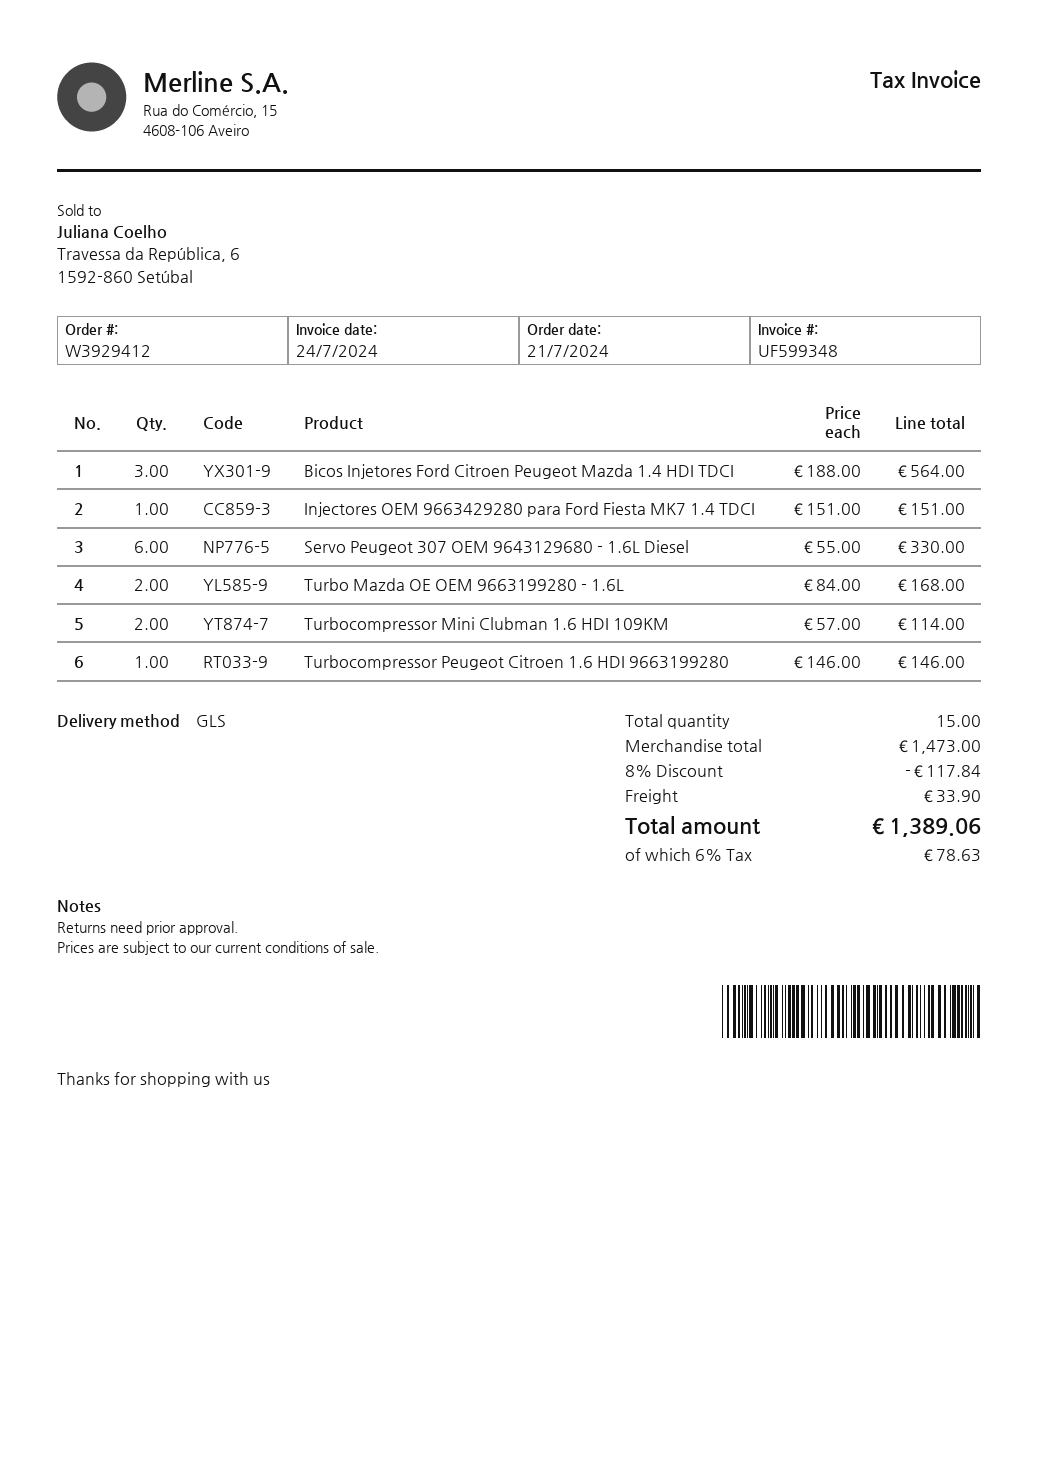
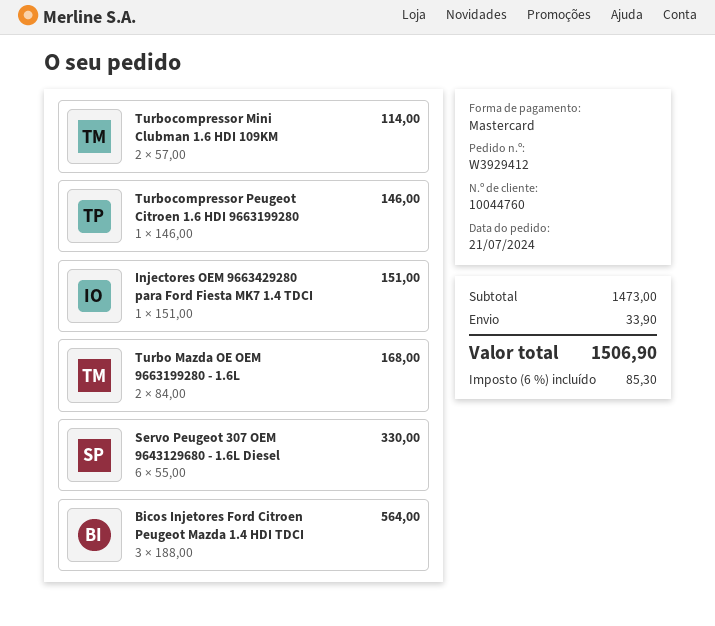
discount: 8% = 117.84 -> none
tax: 6% = 78.63 -> 6% = 85.30
total: 1389.06 -> 1506.90

